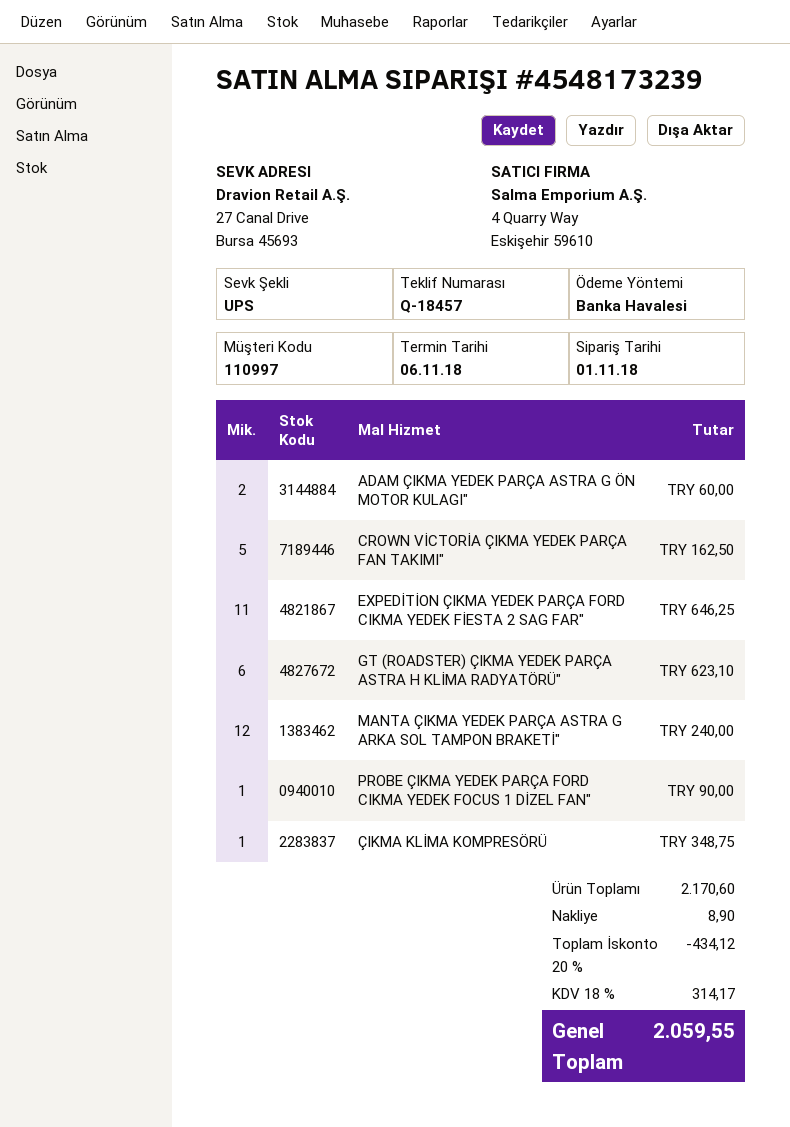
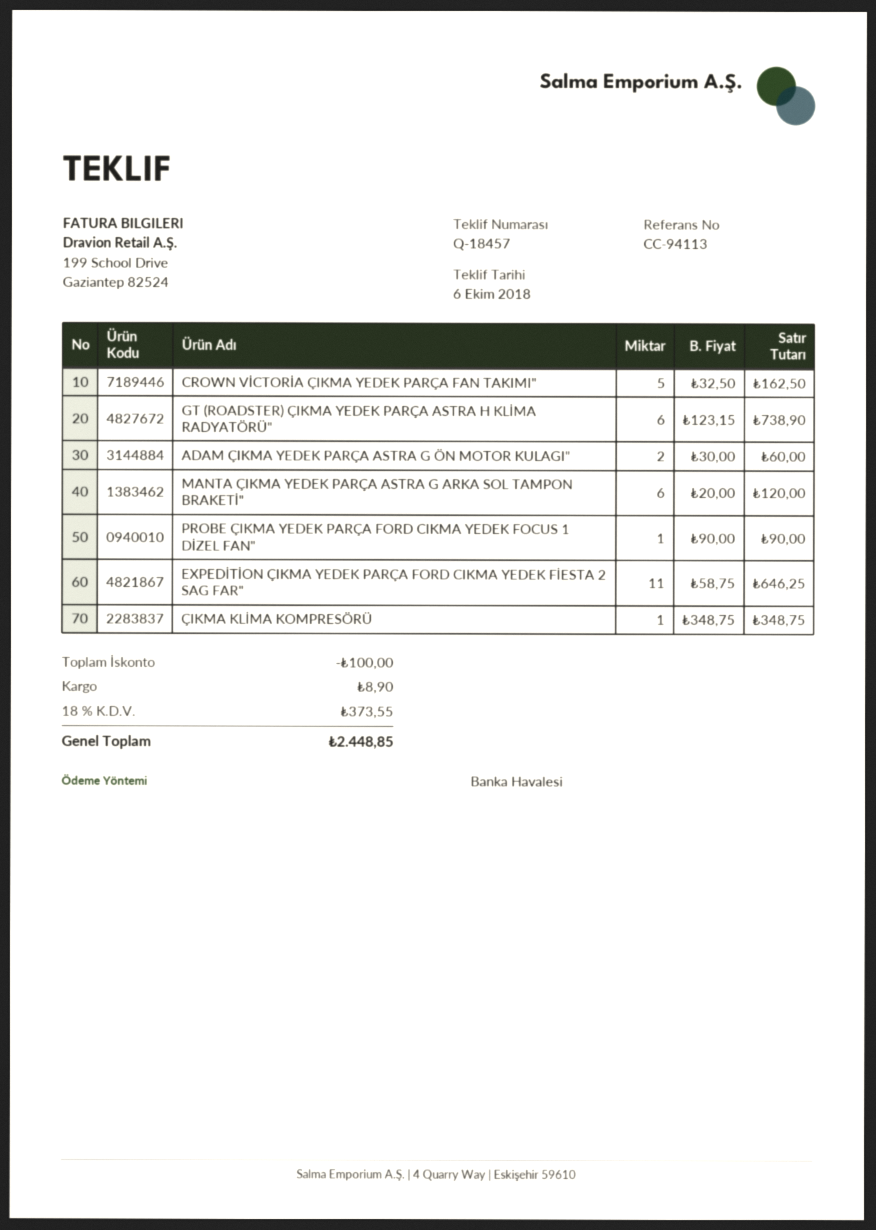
GT (ROADSTER) ÇIKMA YEDEK PARÇA ASTRA H KLİMA RADYATÖRÜ": 6 for 623.10 -> 6 for 738.90
MANTA ÇIKMA YEDEK PARÇA ASTRA G ARKA SOL TAMPON BRAKETİ": 12 for 240.00 -> 6 for 120.00
discount: 434.12 -> 100.00
tax: 18% = 314.17 -> 18% = 373.55
total: 2059.55 -> 2448.85

